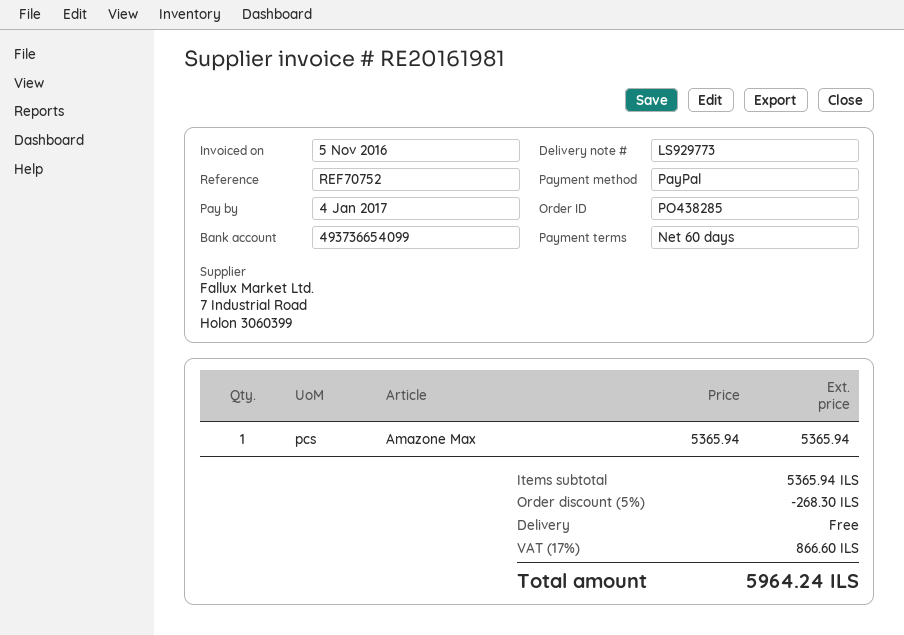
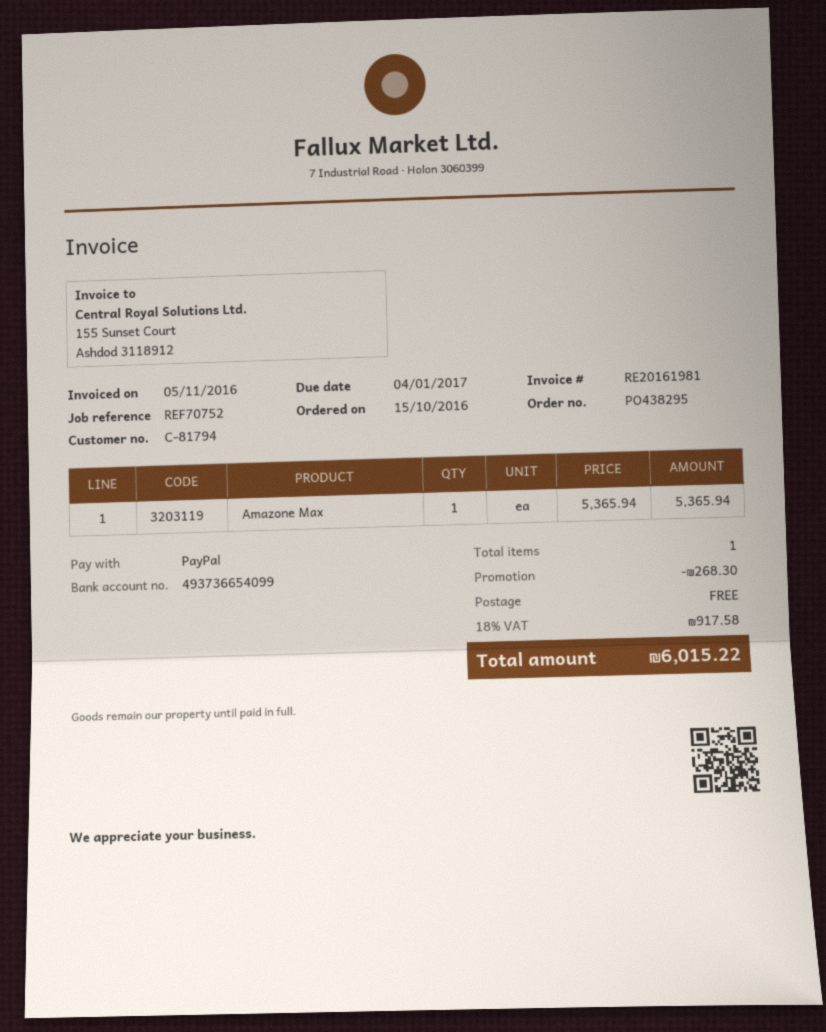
order number: PO438285 -> PO438295
tax: 17% = 866.60 -> 18% = 917.58
total: 5964.24 -> 6015.22

